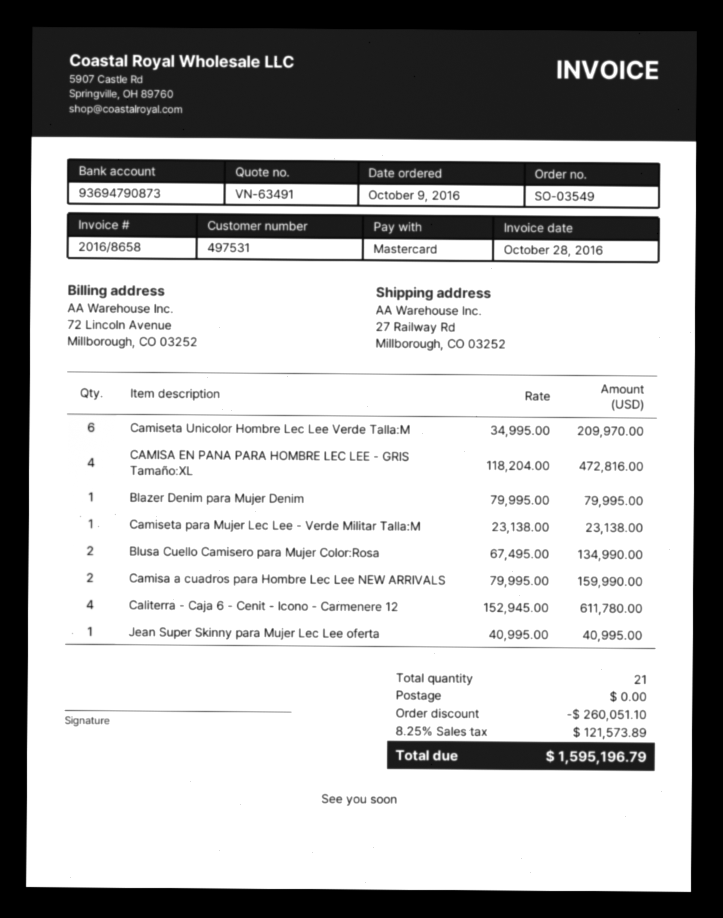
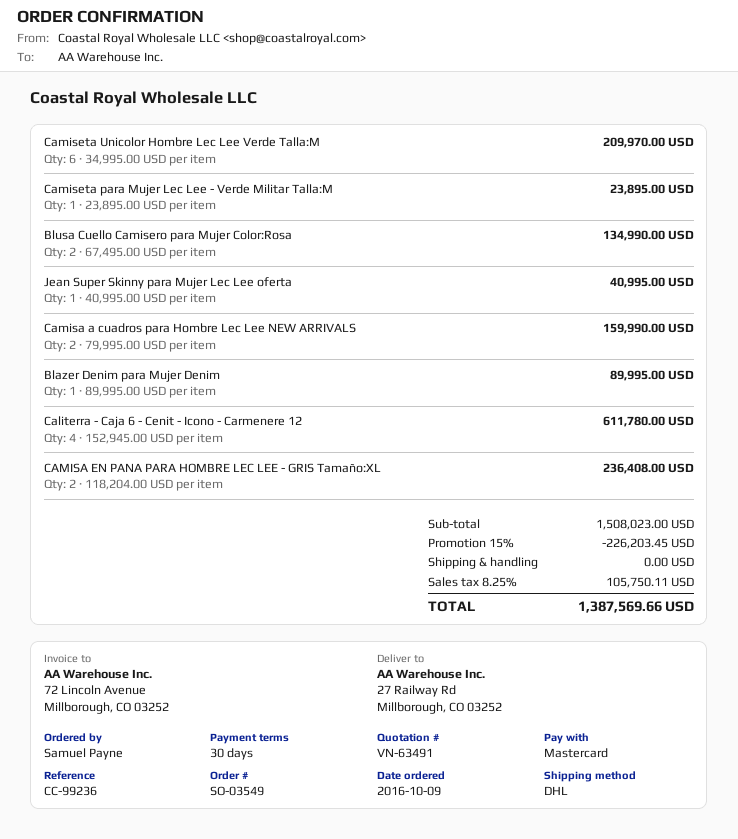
CAMISA EN PANA PARA HOMBRE LEC LEE - GRIS Tamaño:XL: 4 x 118204.00 = 472816.00 -> 2 x 118204.00 = 236408.00
Blazer Denim para Mujer Denim: 1 x 79995.00 = 79995.00 -> 1 x 89995.00 = 89995.00
Camiseta para Mujer Lec Lee - Verde Militar Talla:M: 1 x 23138.00 = 23138.00 -> 1 x 23895.00 = 23895.00
discount: 260051.10 -> 226203.45
tax: 8.25% = 121573.89 -> 8.25% = 105750.11
total: 1595196.79 -> 1387569.66

